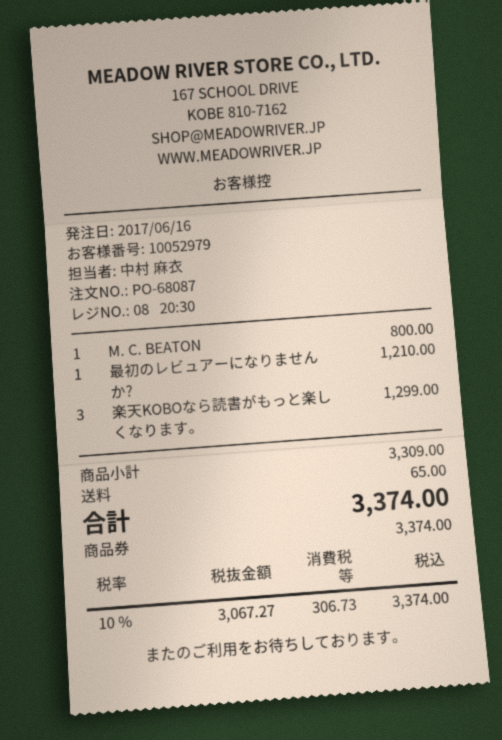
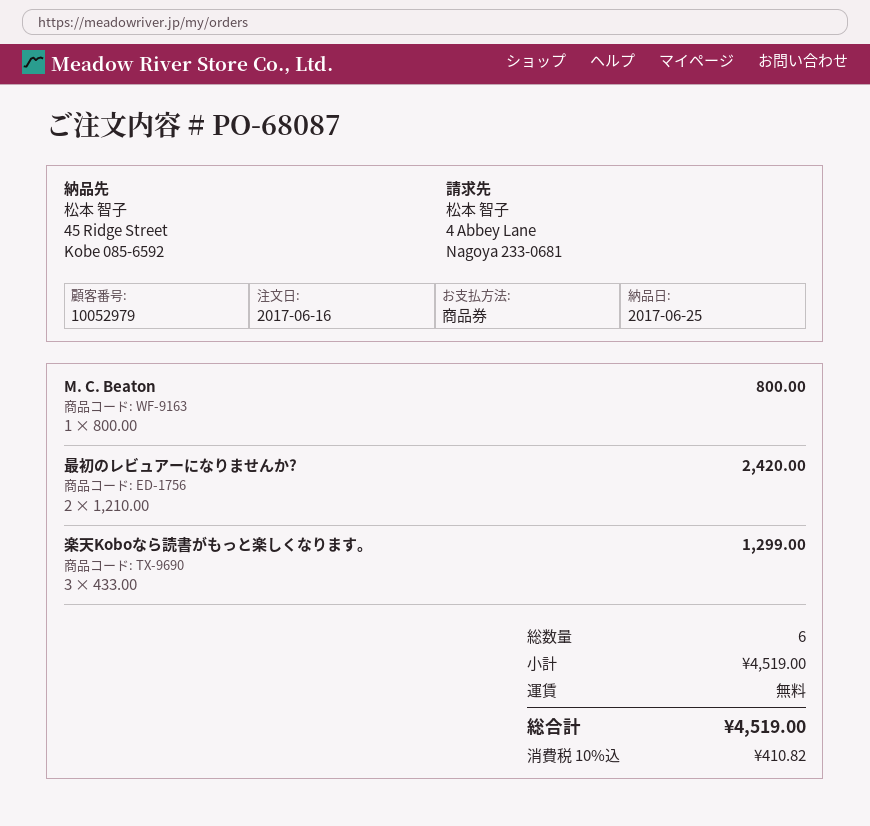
最初のレビュアーになりませんか?: 1 for 1210.00 -> 2 for 2420.00
subtotal: 3309.00 -> 4519.00
shipping: 65.00 -> 0.00
tax: 10% = 306.73 -> 10% = 410.82
total: 3374.00 -> 4519.00

